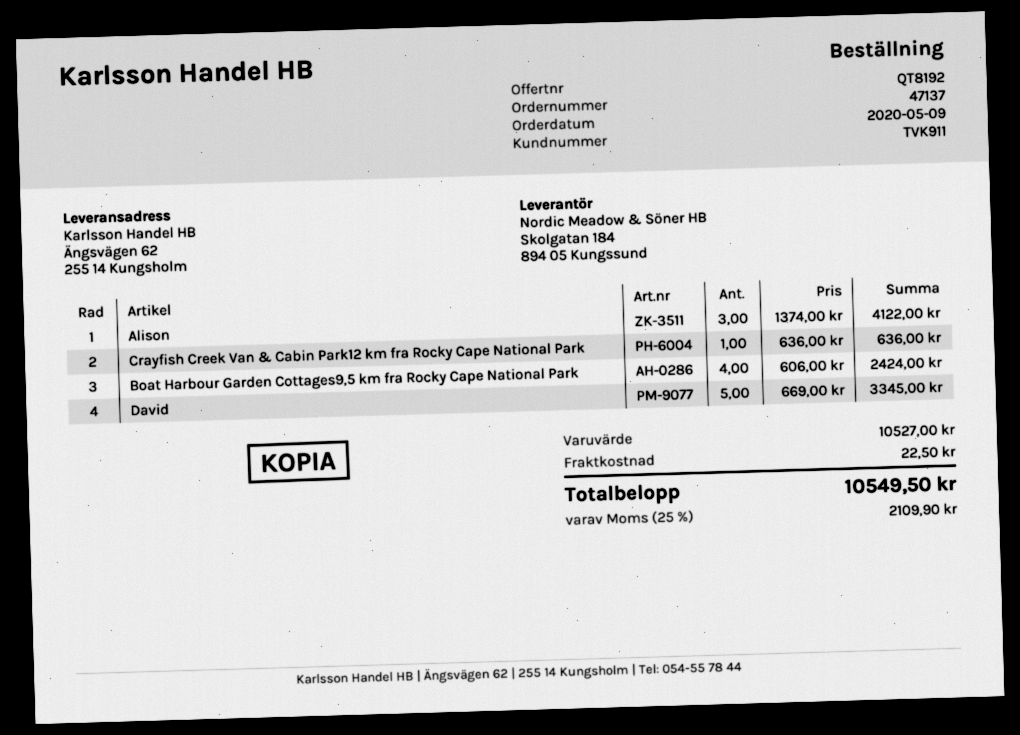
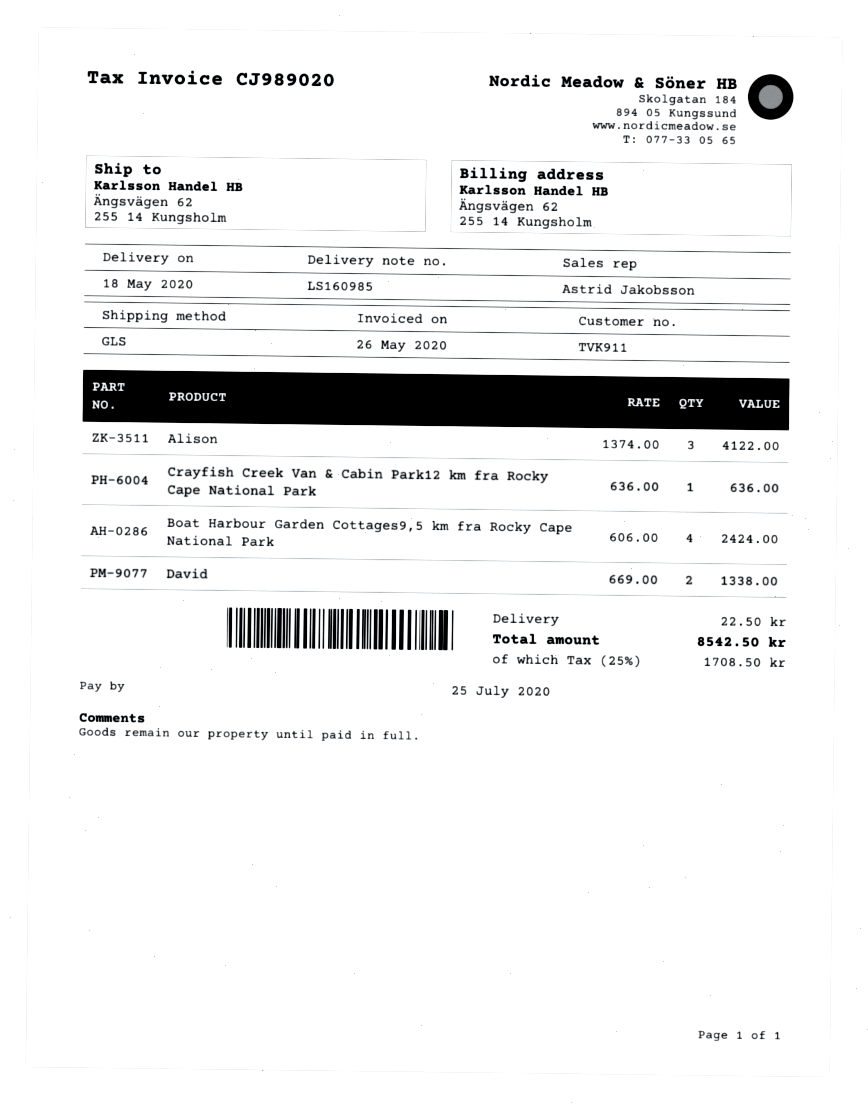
David: 5 x 669.00 = 3345.00 -> 2 x 669.00 = 1338.00
tax: 25% = 2109.90 -> 25% = 1708.50
total: 10549.50 -> 8542.50

